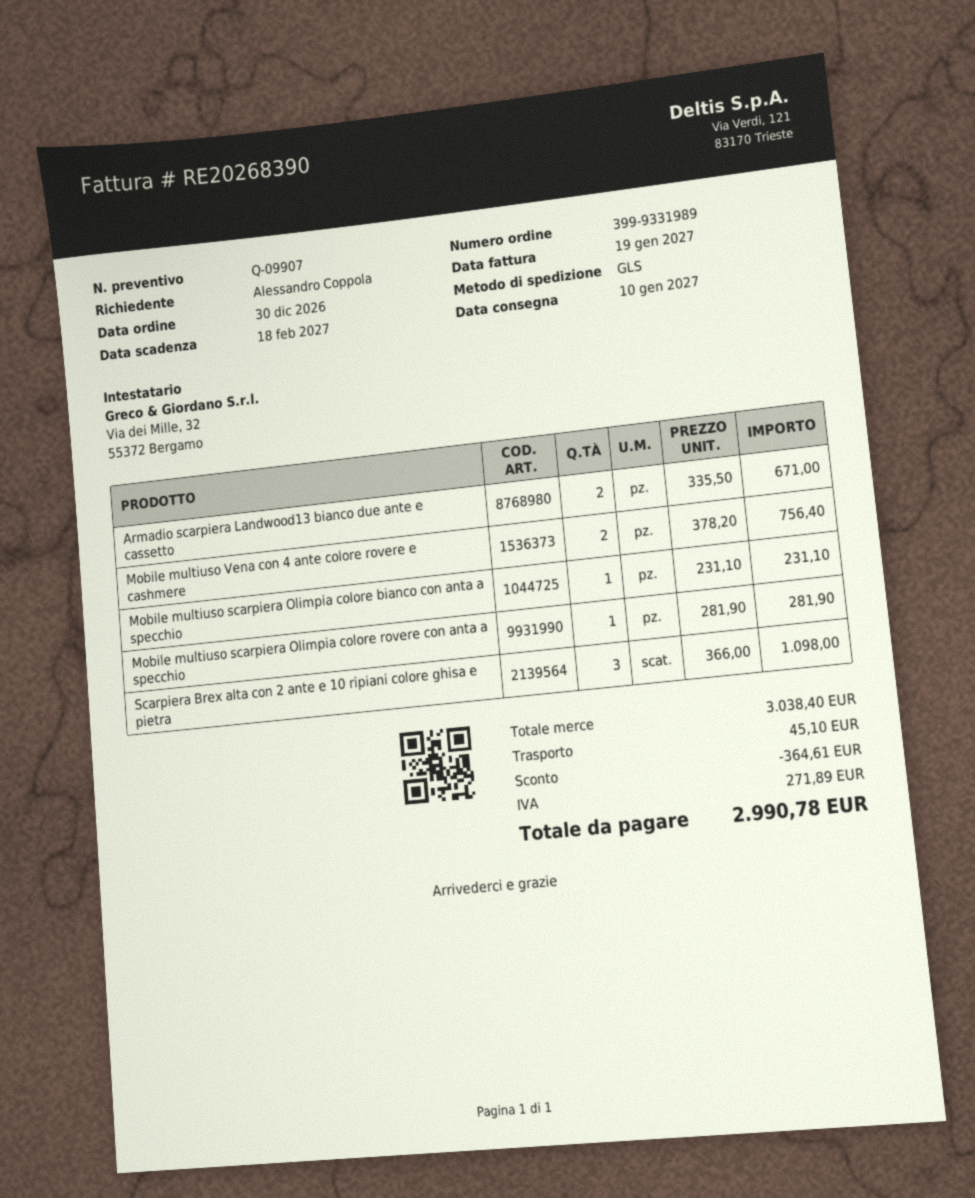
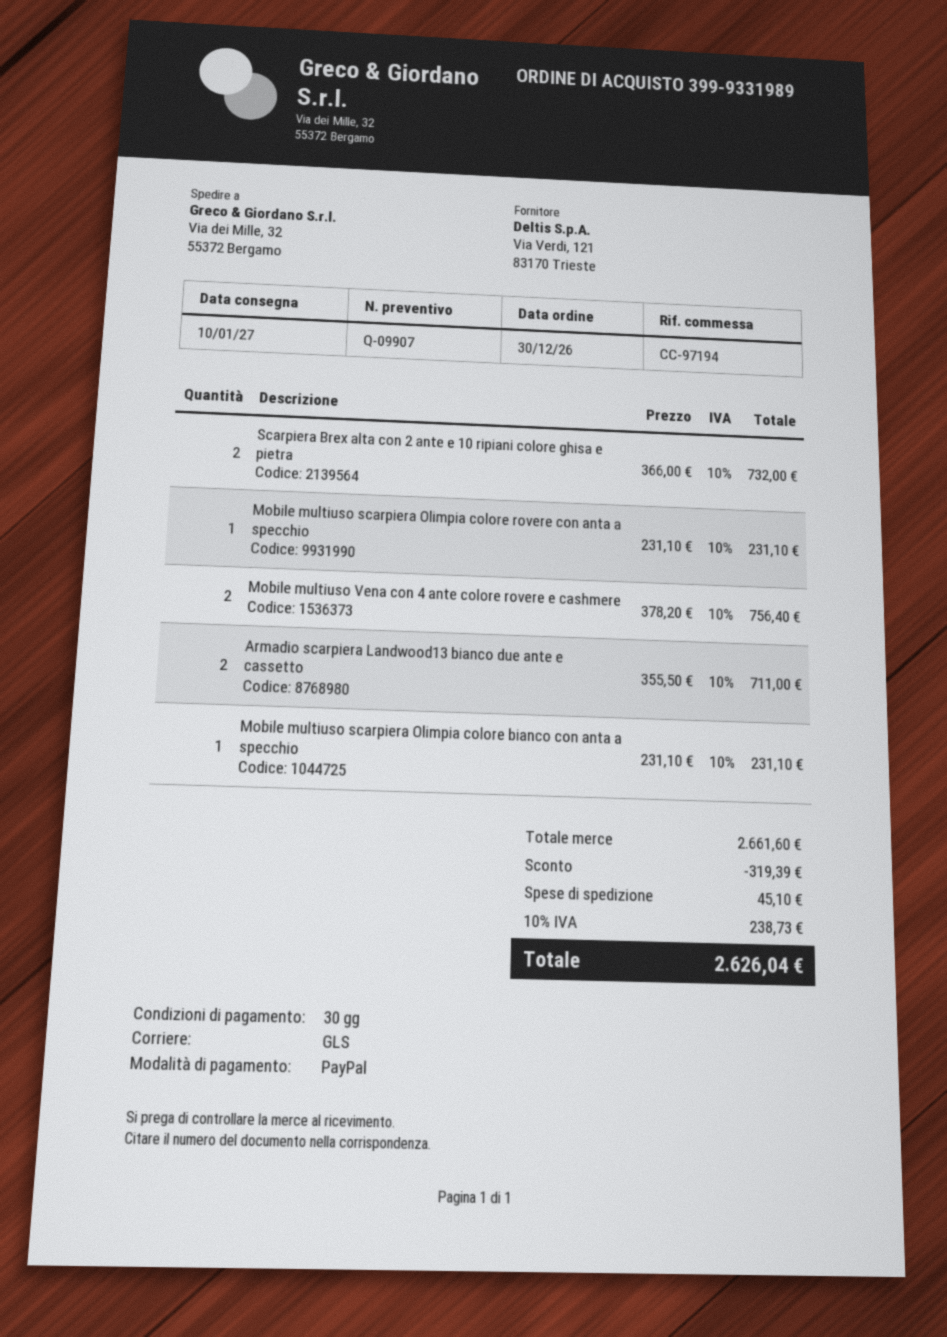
Armadio scarpiera Landwood13 bianco due ante e cassetto: 2 x 335.50 = 671.00 -> 2 x 355.50 = 711.00
Mobile multiuso scarpiera Olimpia colore rovere con anta a specchio: 1 x 281.90 = 281.90 -> 1 x 231.10 = 231.10
Scarpiera Brex alta con 2 ante e 10 ripiani colore ghisa e pietra: 3 x 366.00 = 1098.00 -> 2 x 366.00 = 732.00
subtotal: 3038.40 -> 2661.60
discount: 364.61 -> 319.39
tax: 271.89 -> 238.73
total: 2990.78 -> 2626.04

